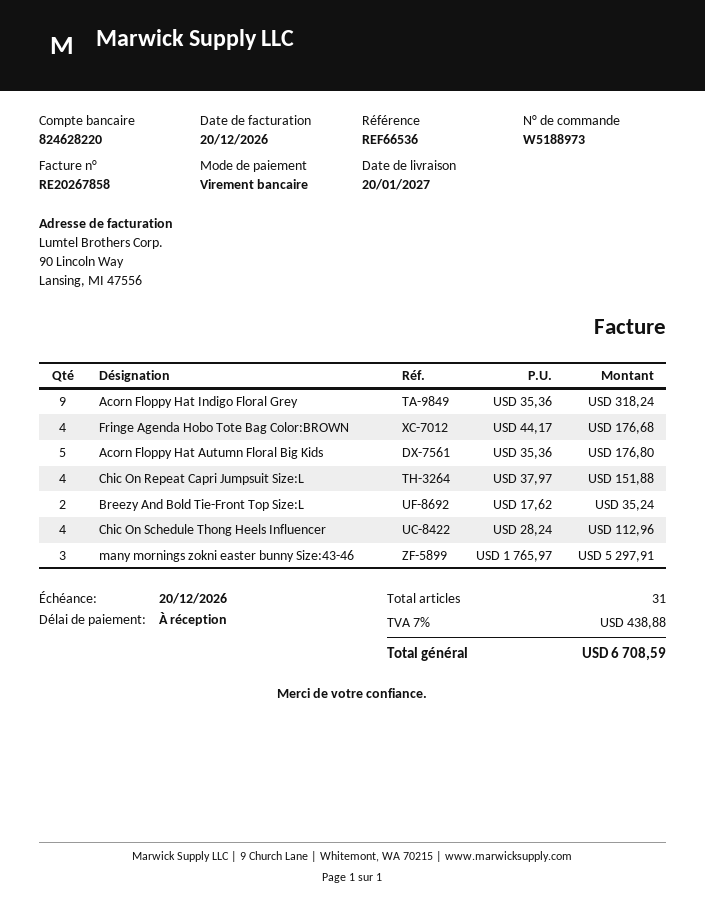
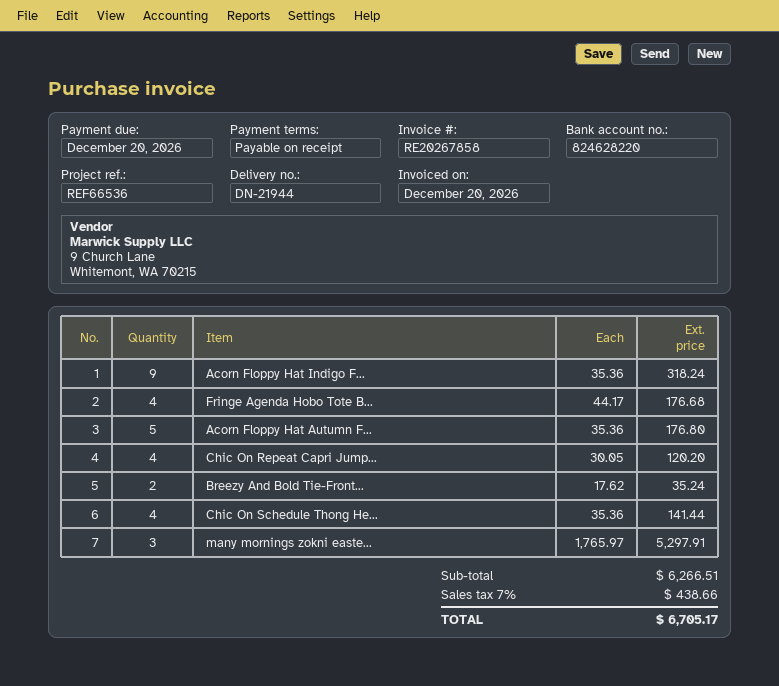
Chic On Repeat Capri Jumpsuit Size:L: 4 x 37.97 = 151.88 -> 4 x 30.05 = 120.20
Chic On Schedule Thong Heels Influencer: 4 x 28.24 = 112.96 -> 4 x 35.36 = 141.44
tax: 7% = 438.88 -> 7% = 438.66
total: 6708.59 -> 6705.17

